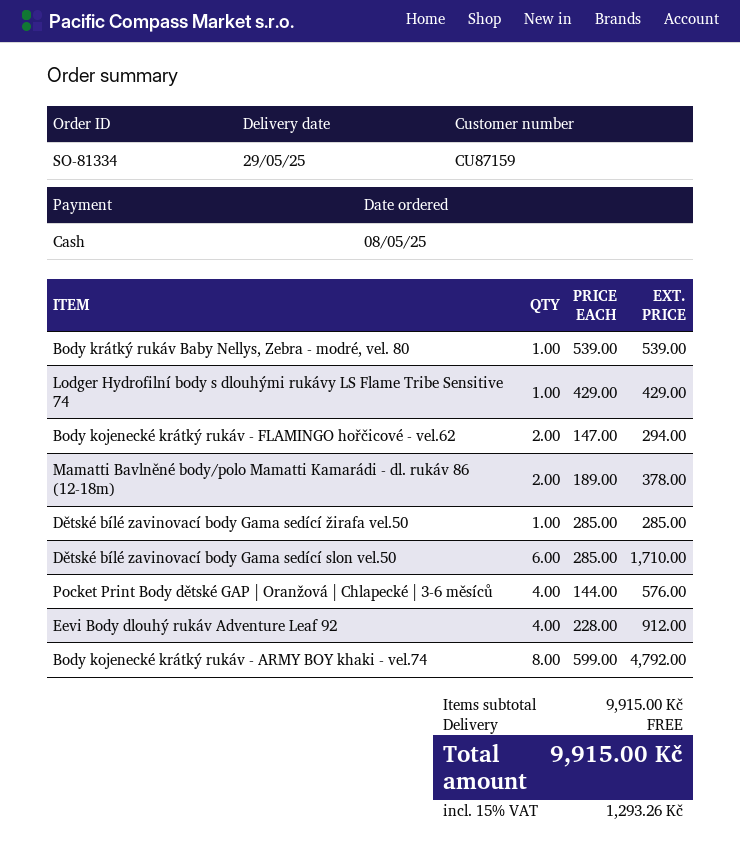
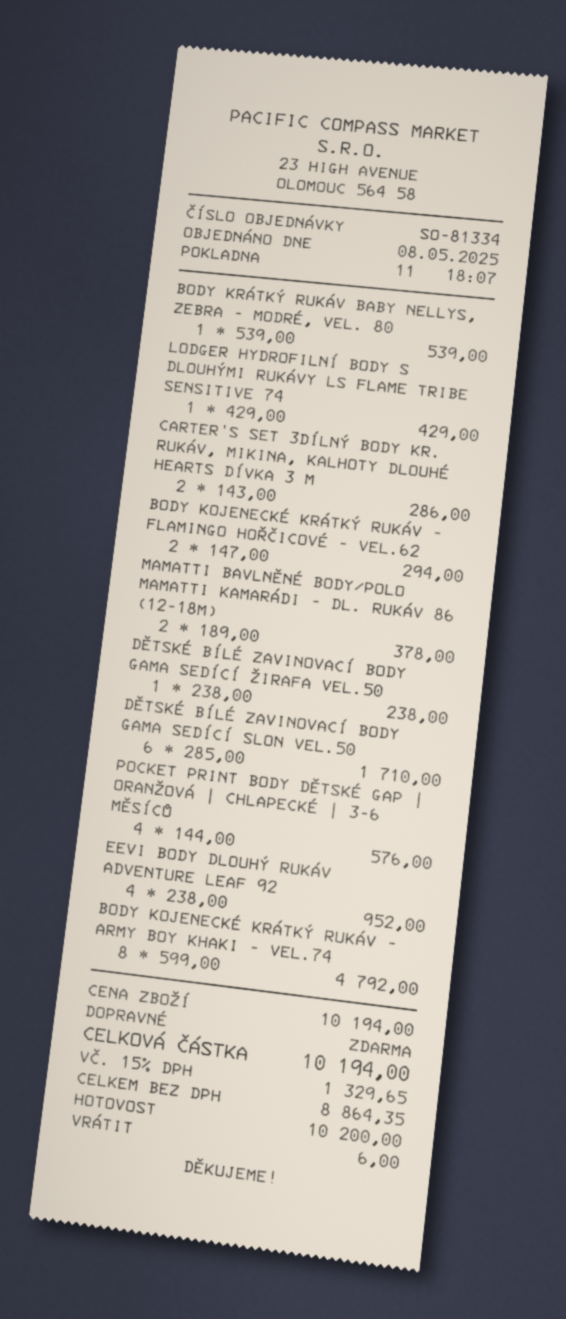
Dětské bílé zavinovací body Gama sedící žirafa vel.50: 1 x 285.00 = 285.00 -> 1 x 238.00 = 238.00
Eevi Body dlouhý rukáv Adventure Leaf 92: 4 x 228.00 = 912.00 -> 4 x 238.00 = 952.00
CARTER'S SET 3DÍLNÝ BODY KR. RUKÁV, MIKINA, KALHOTY DLOUHÉ HEARTS DÍVKA 3 M: none -> 2 x 143.00 = 286.00
subtotal: 9915.00 -> 10194.00
tax: 15% = 1293.26 -> 15% = 1329.65
total: 9915.00 -> 10194.00

